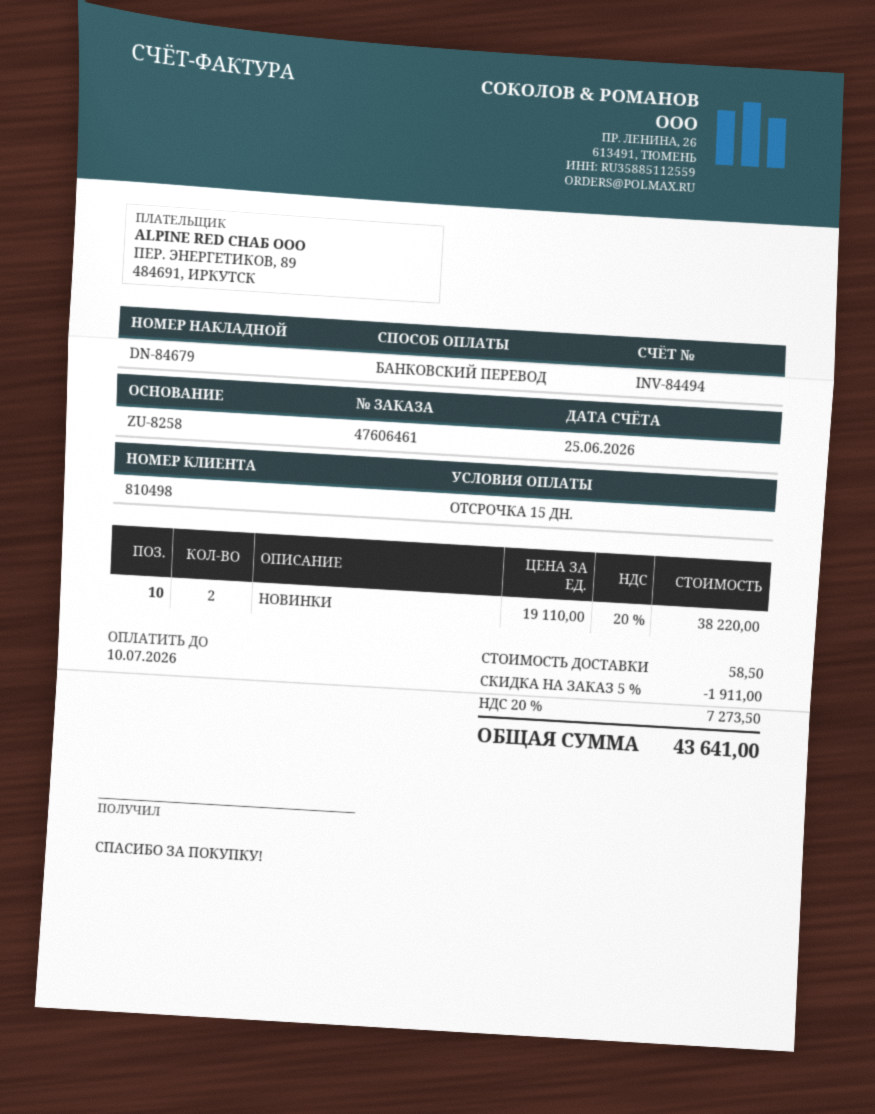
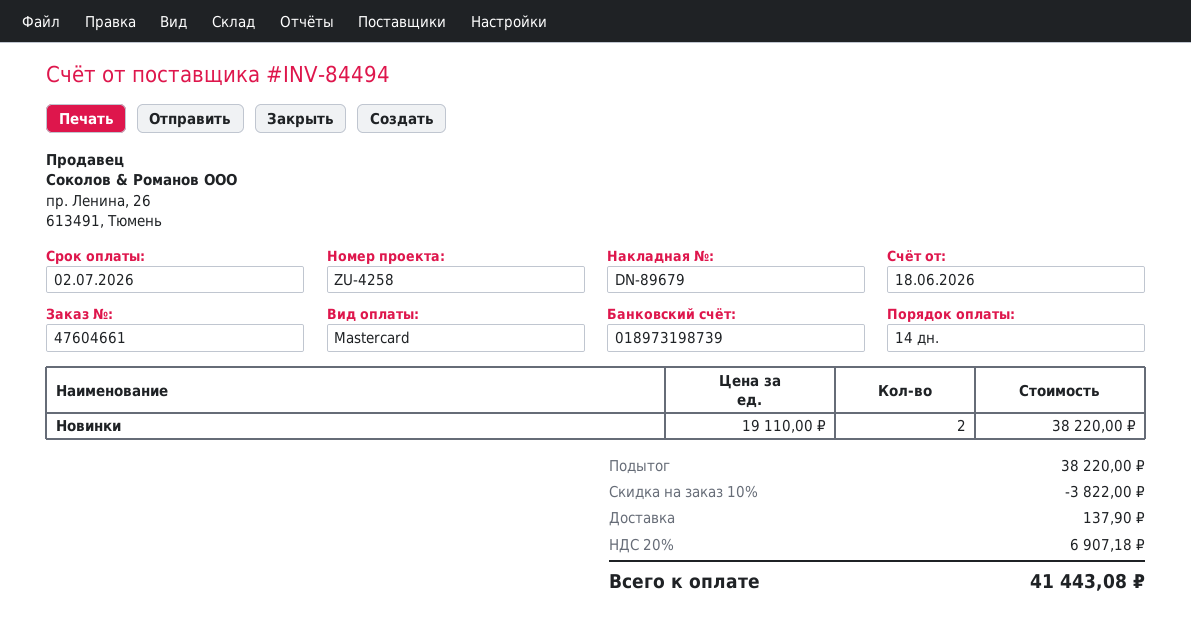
order number: 47606461 -> 47604661
delivery note number: DN-84679 -> DN-89679
invoice date: 2026-06-25 -> 2026-06-18
payment terms: 15 days -> 14 days
due date: 2026-07-10 -> 2026-07-02
reference: ZU-8258 -> ZU-4258
payment method: bank transfer -> Mastercard
discount: 5% = 1911.00 -> 10% = 3822.00
shipping: 58.50 -> 137.90
tax: 20% = 7273.50 -> 20% = 6907.18
total: 43641.00 -> 41443.08

